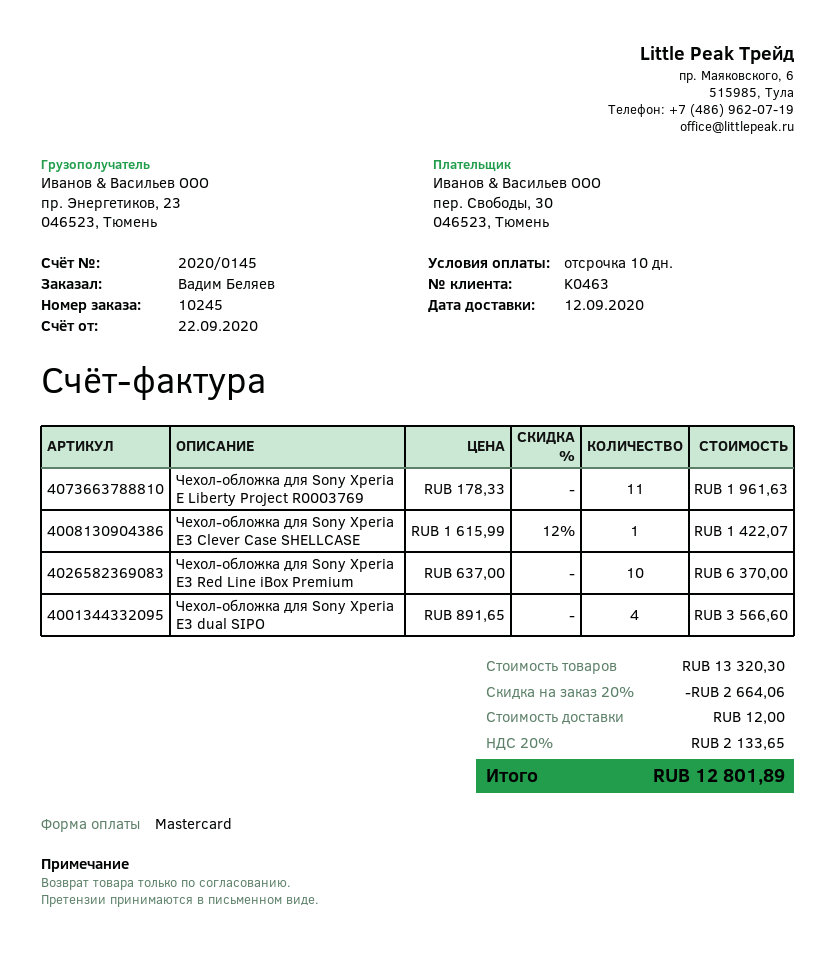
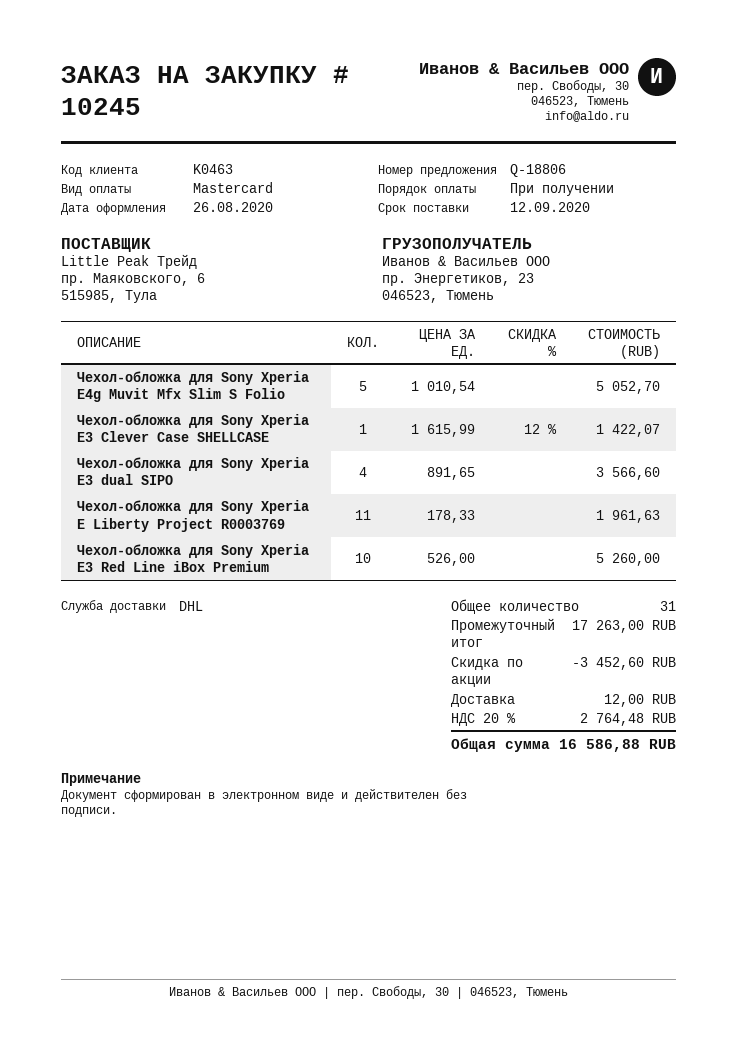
payment terms: 10 days -> on receipt
Чехол-обложка для Sony Xperia E3 Red Line iBox Premium: 10 x 637.00 = 6370.00 -> 10 x 526.00 = 5260.00
Чехол-обложка для Sony Xperia E4g Muvit Mfx Slim S Folio: none -> 5 x 1010.54 = 5052.70
subtotal: 13320.30 -> 17263.00
discount: 2664.06 -> 3452.60
tax: 20% = 2133.65 -> 20% = 2764.48
total: 12801.89 -> 16586.88

